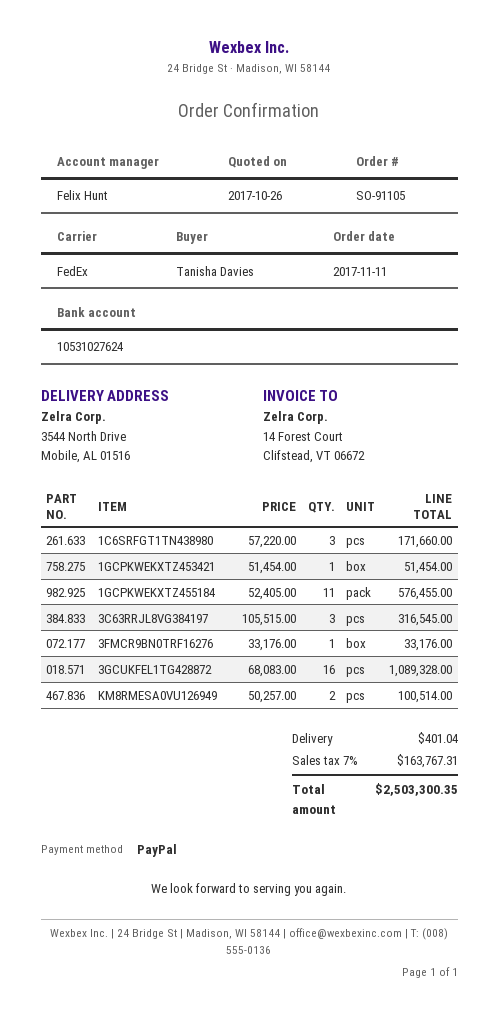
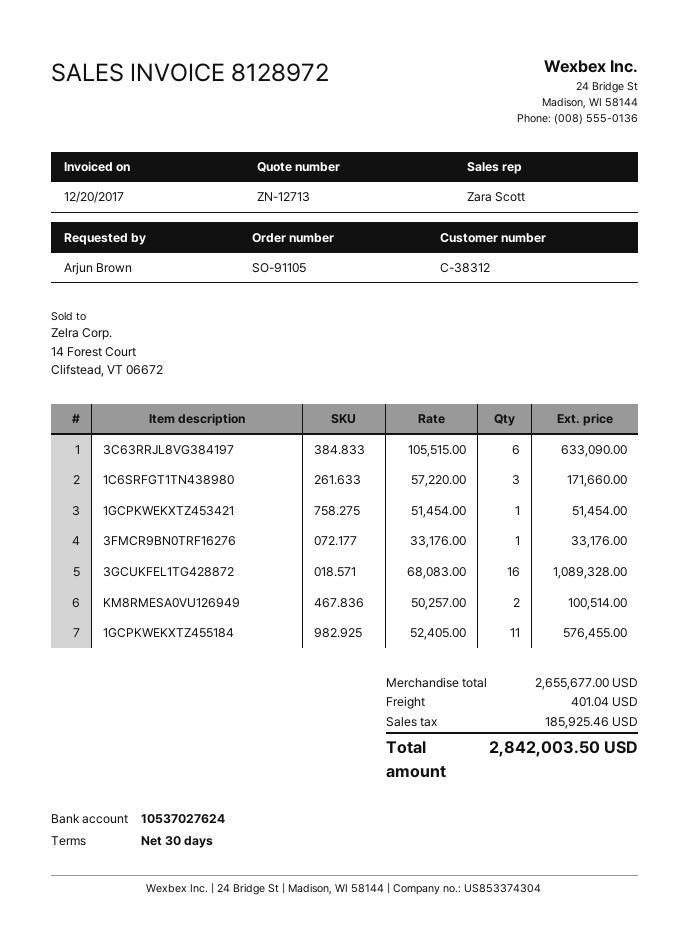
ordered by: Tanisha Davies -> Arjun Brown
sales rep: Felix Hunt -> Zara Scott
bank account: 10531027624 -> 10537027624
3C63RRJL8VG384197: 3 x 105515.00 = 316545.00 -> 6 x 105515.00 = 633090.00
tax: 163767.31 -> 185925.46
total: 2503300.35 -> 2842003.50

